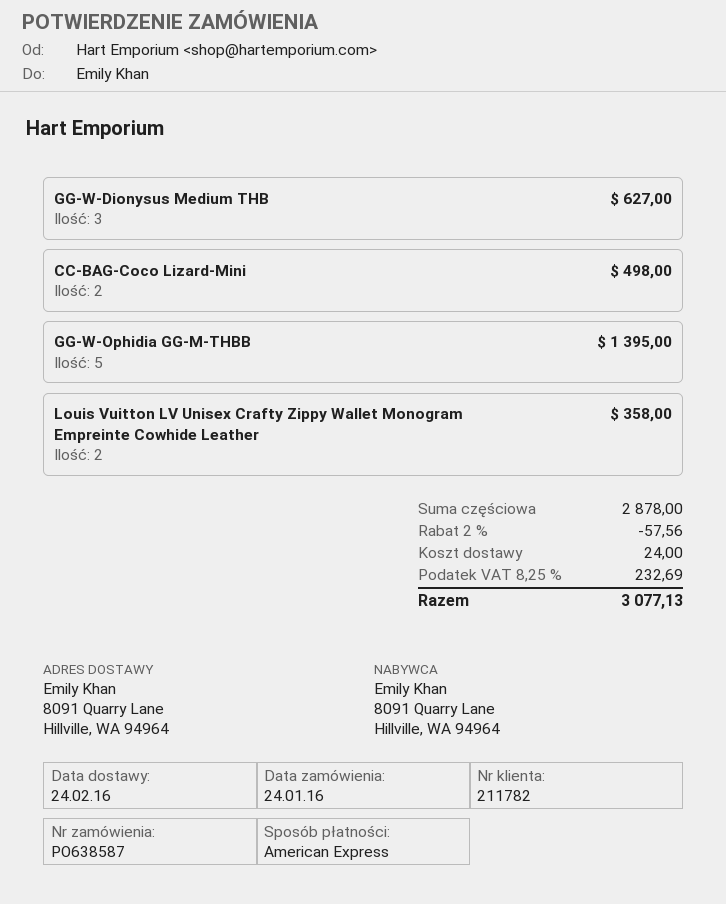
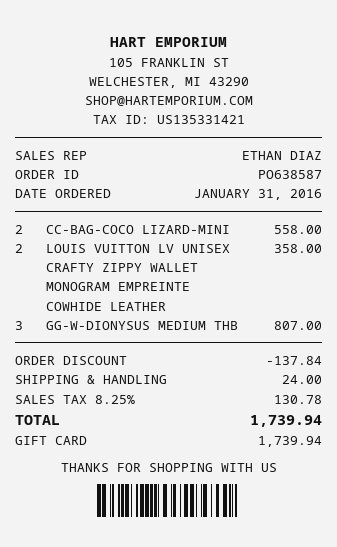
order date: 2016-01-24 -> 2016-01-31
payment method: American Express -> gift card
GG-W-Dionysus Medium THB: 3 for 627.00 -> 3 for 807.00
CC-BAG-Coco Lizard-Mini: 2 for 498.00 -> 2 for 558.00
GG-W-Ophidia GG-M-THBB: 5 for 1395.00 -> none
discount: 57.56 -> 137.84
tax: 8.25% = 232.69 -> 8.25% = 130.78
total: 3077.13 -> 1739.94

